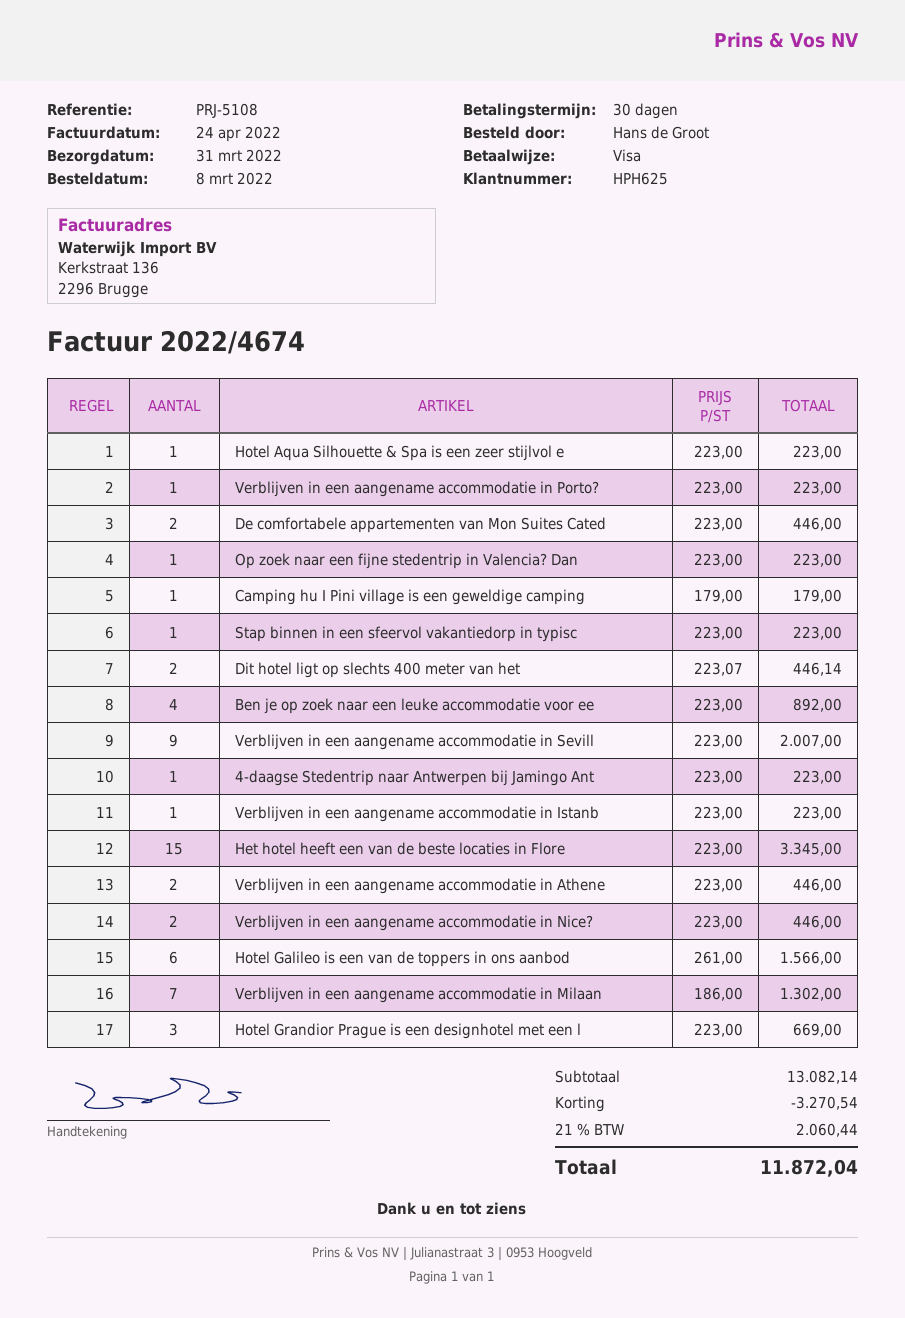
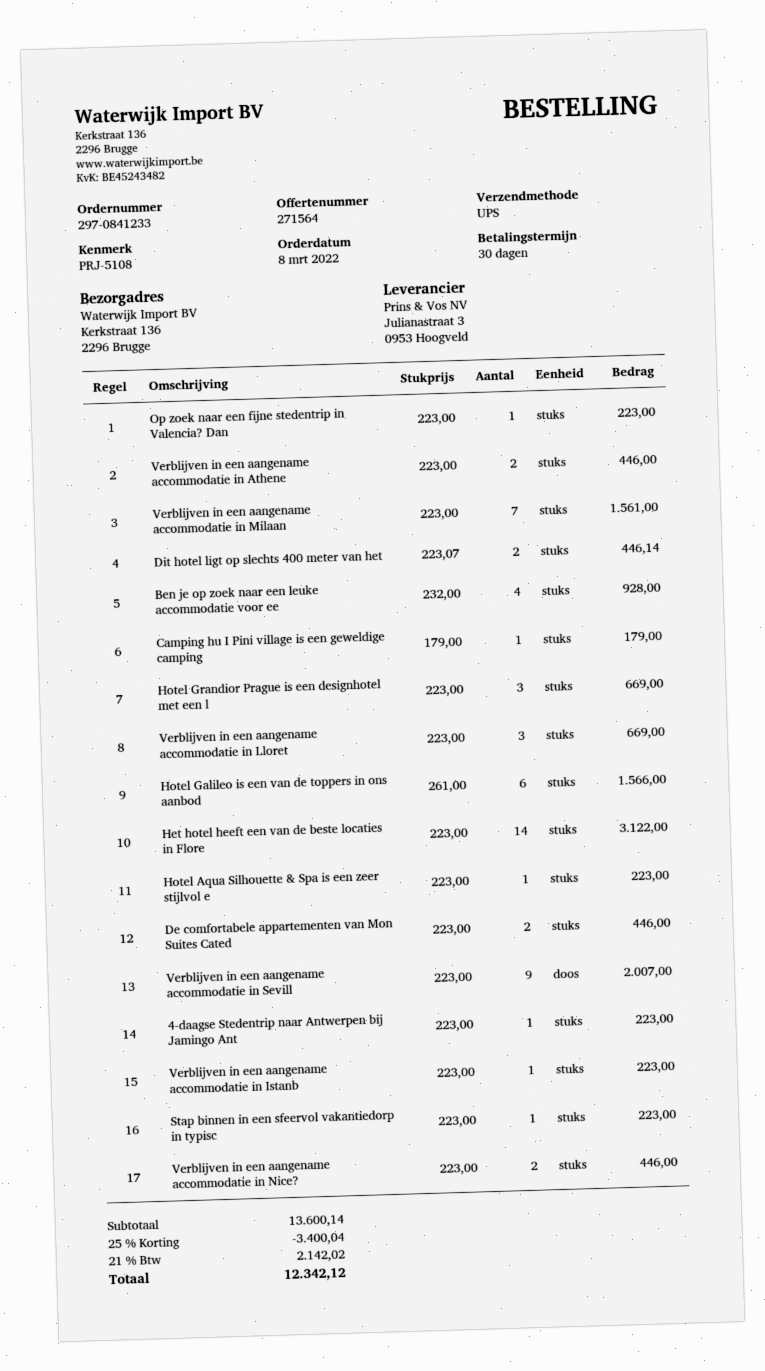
Verblijven in een aangename accommodatie in Porto?: 1 x 223.00 = 223.00 -> none
Ben je op zoek naar een leuke accommodatie voor ee: 4 x 223.00 = 892.00 -> 4 x 232.00 = 928.00
Het hotel heeft een van de beste locaties in Flore: 15 x 223.00 = 3345.00 -> 14 x 223.00 = 3122.00
Verblijven in een aangename accommodatie in Milaan: 7 x 186.00 = 1302.00 -> 7 x 223.00 = 1561.00
Verblijven in een aangename accommodatie in Lloret: none -> 3 x 223.00 = 669.00
subtotal: 13082.14 -> 13600.14
discount: 3270.54 -> 3400.04
tax: 21% = 2060.44 -> 21% = 2142.02
total: 11872.04 -> 12342.12

